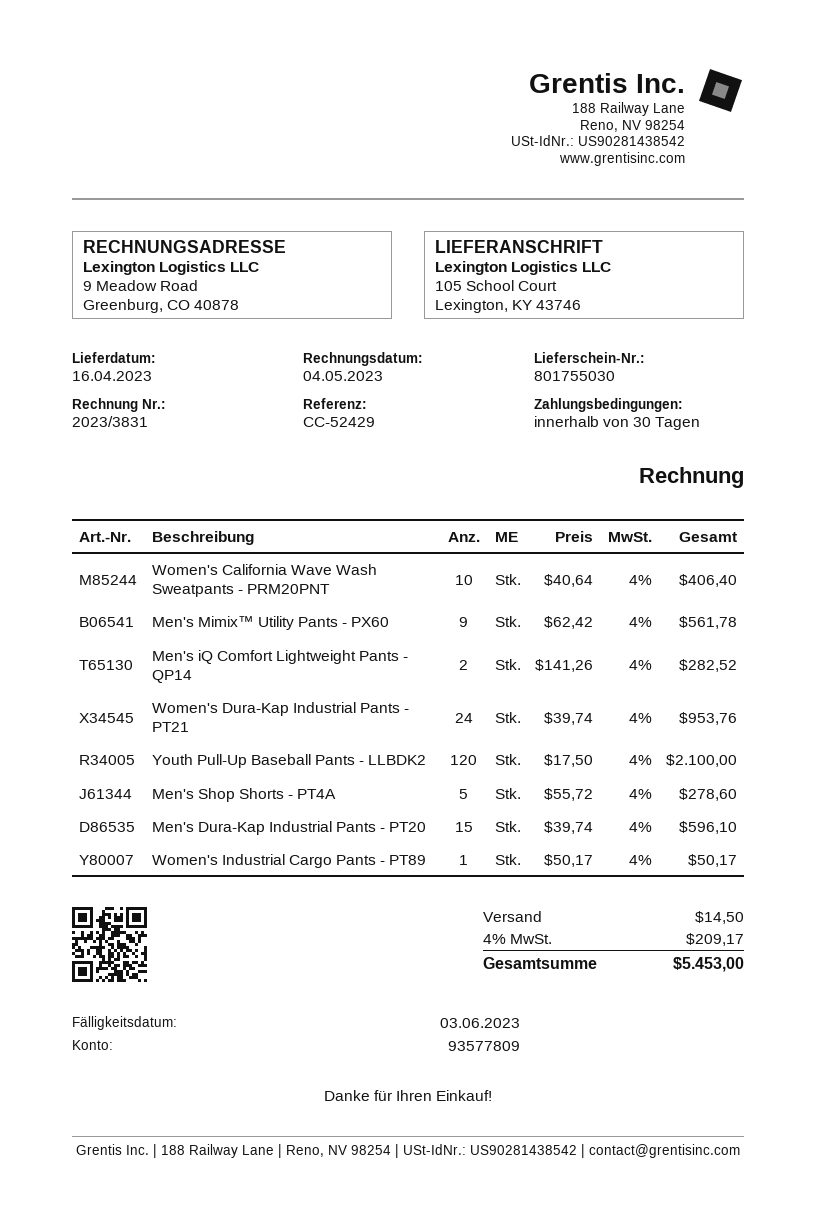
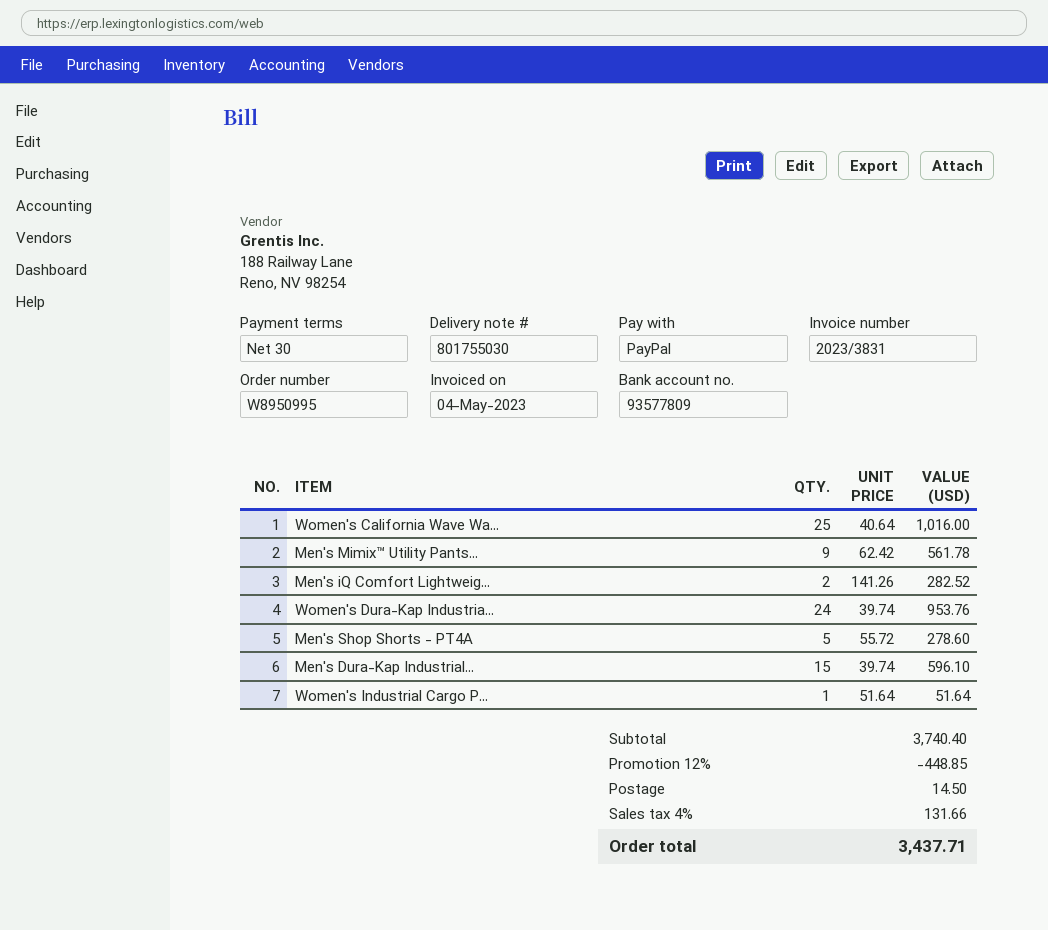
Women's California Wave Wash Sweatpants - PRM20PNT: 10 x 40.64 = 406.40 -> 25 x 40.64 = 1016.00
Youth Pull-Up Baseball Pants - LLBDK2: 120 x 17.50 = 2100.00 -> none
Women's Industrial Cargo Pants - PT89: 1 x 50.17 = 50.17 -> 1 x 51.64 = 51.64
discount: none -> 12% = 448.85
tax: 4% = 209.17 -> 4% = 131.66
total: 5453.00 -> 3437.71

